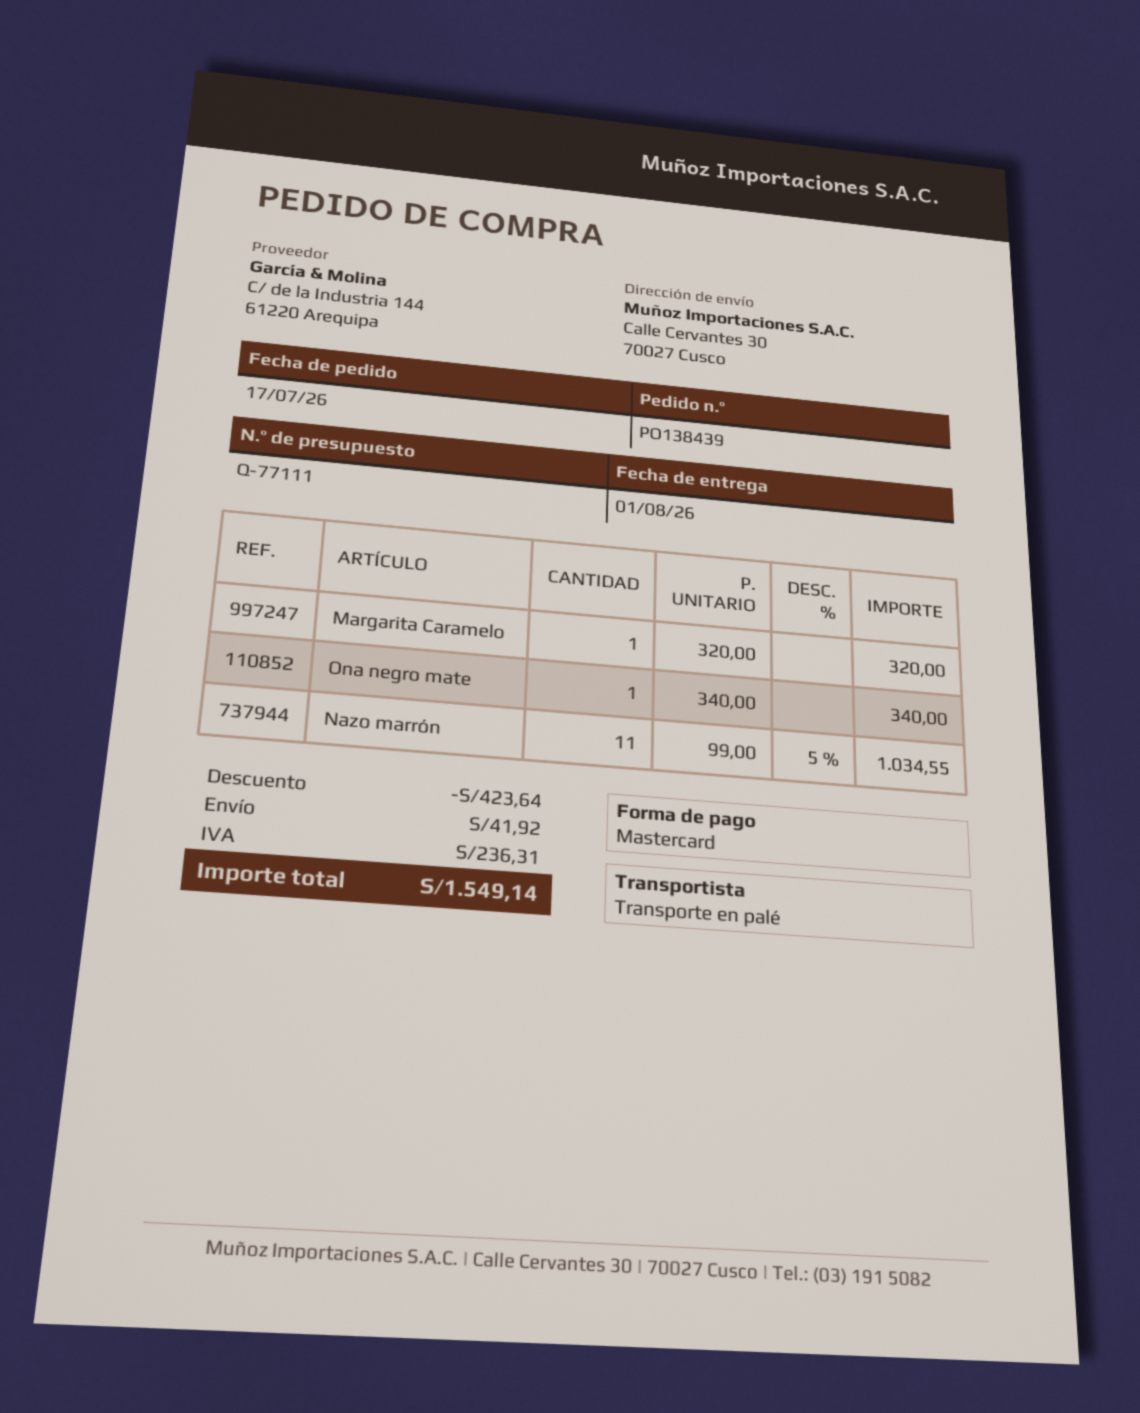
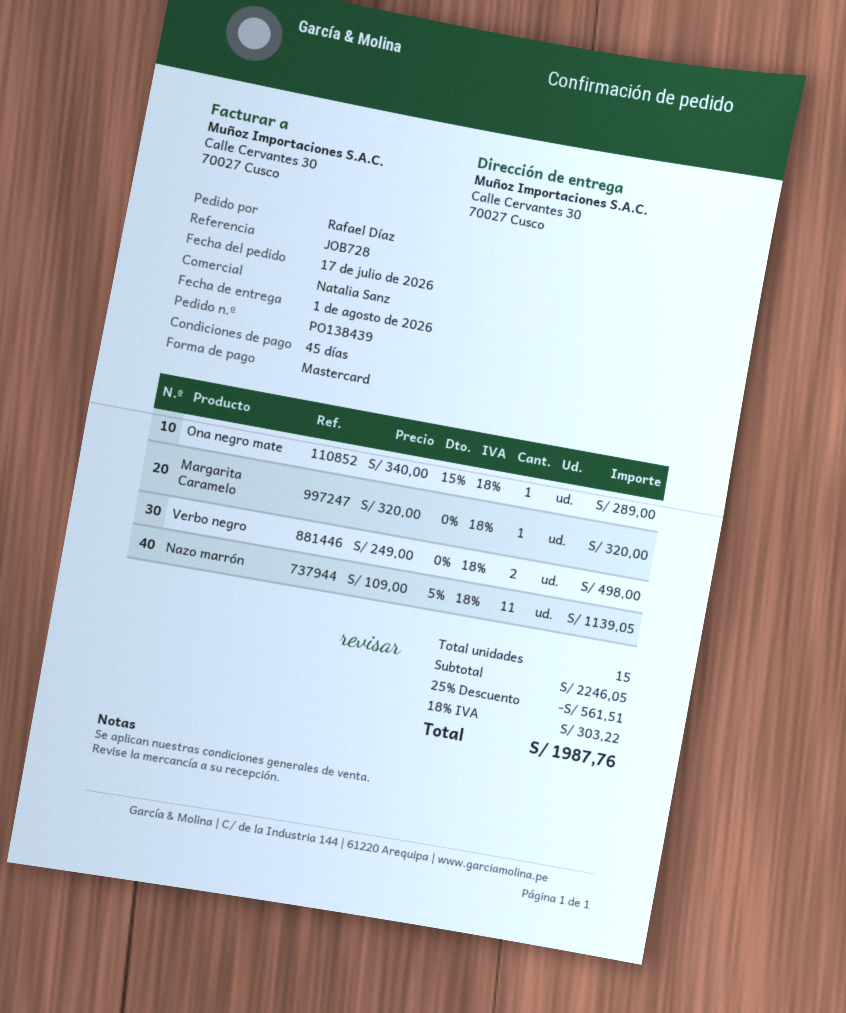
Ona negro mate: 1 x 340.00 = 340.00 -> 1 x 340.00 - 15% = 289.00
Nazo marrón: 11 x 99.00 - 5% = 1034.55 -> 11 x 109.00 - 5% = 1139.05
Verbo negro: none -> 2 x 249.00 = 498.00
discount: 423.64 -> 561.51
shipping: 41.92 -> none
tax: 236.31 -> 303.22
total: 1549.14 -> 1987.76

